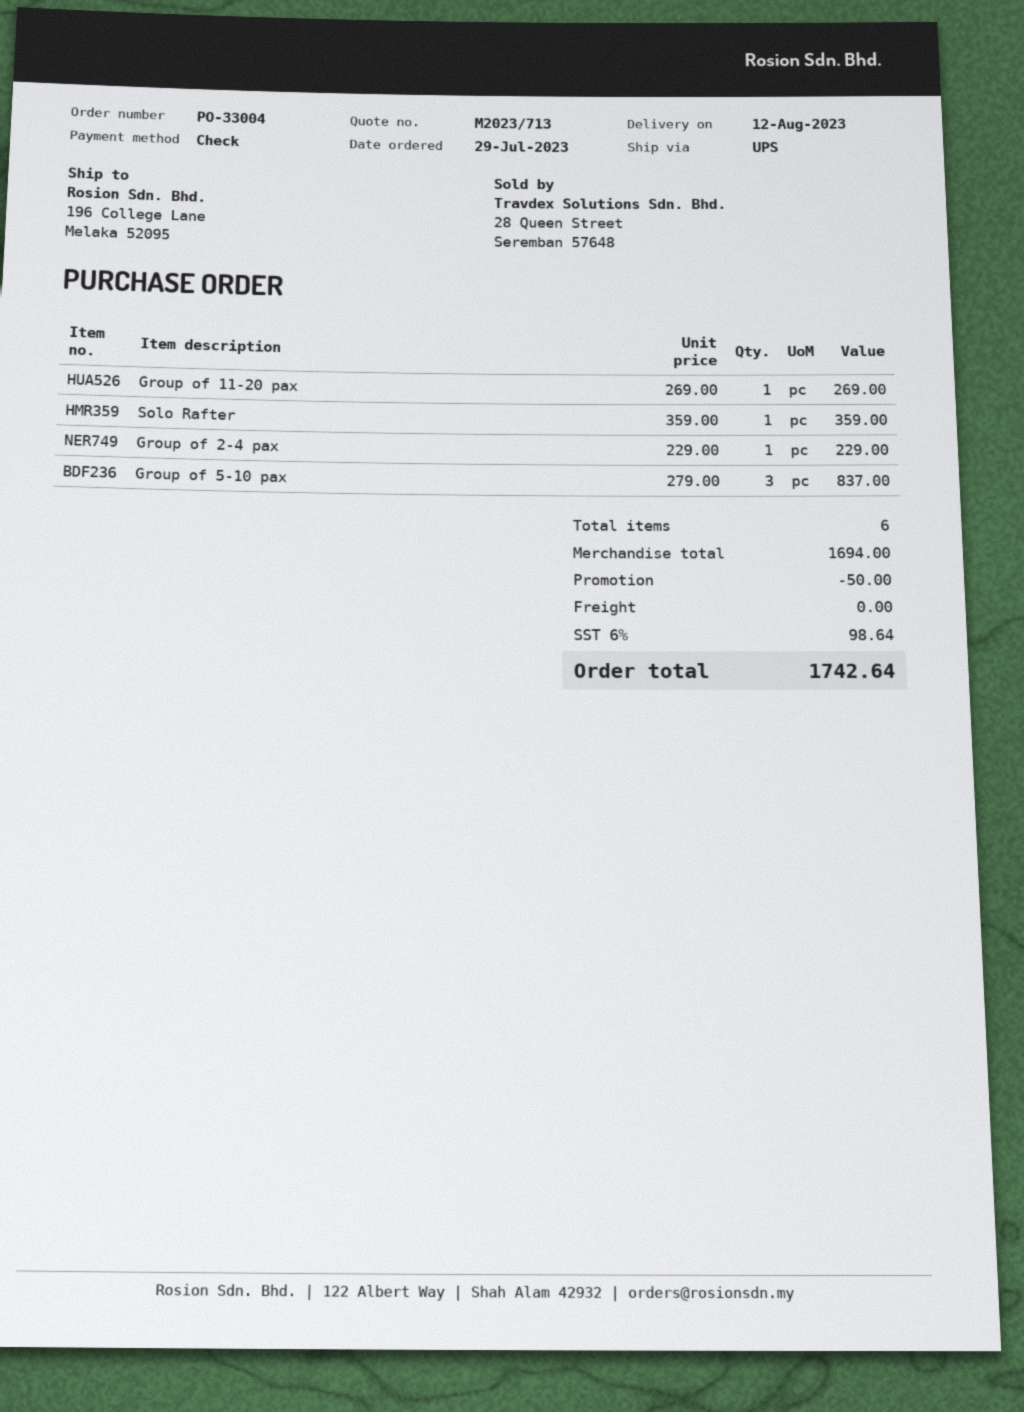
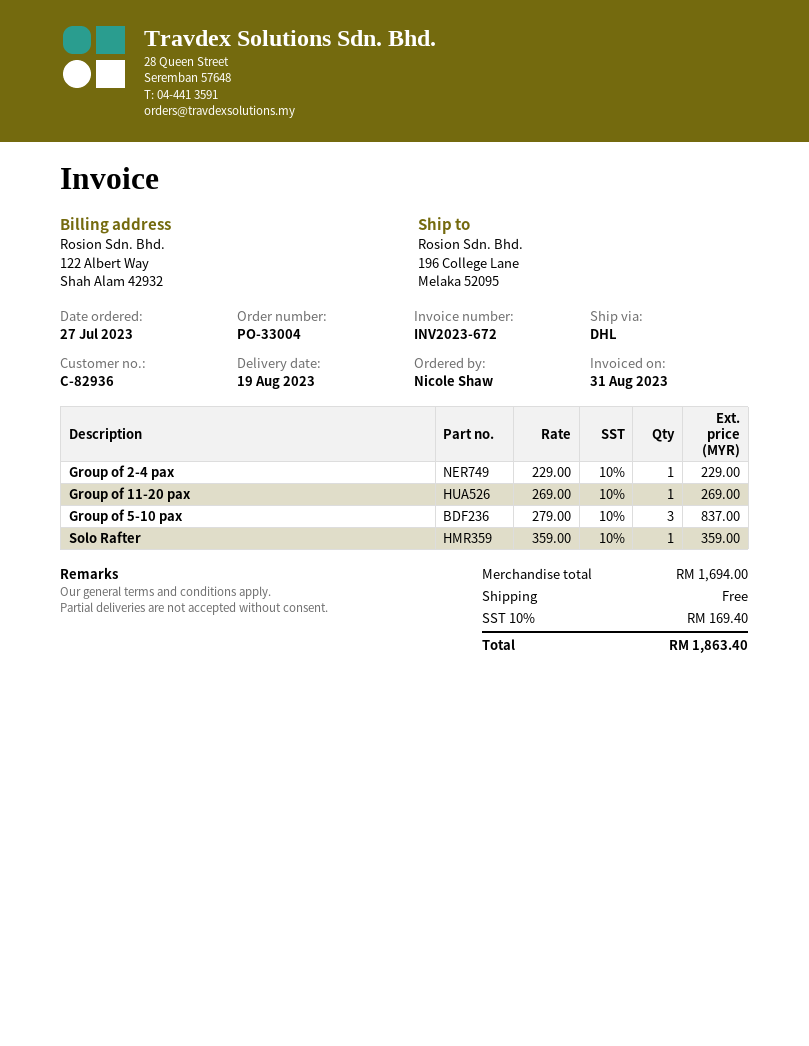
order date: 2023-07-29 -> 2023-07-27
delivery date: 2023-08-12 -> 2023-08-19
shipping method: UPS -> DHL
discount: 50.00 -> none
tax: 6% = 98.64 -> 10% = 169.40
total: 1742.64 -> 1863.40

